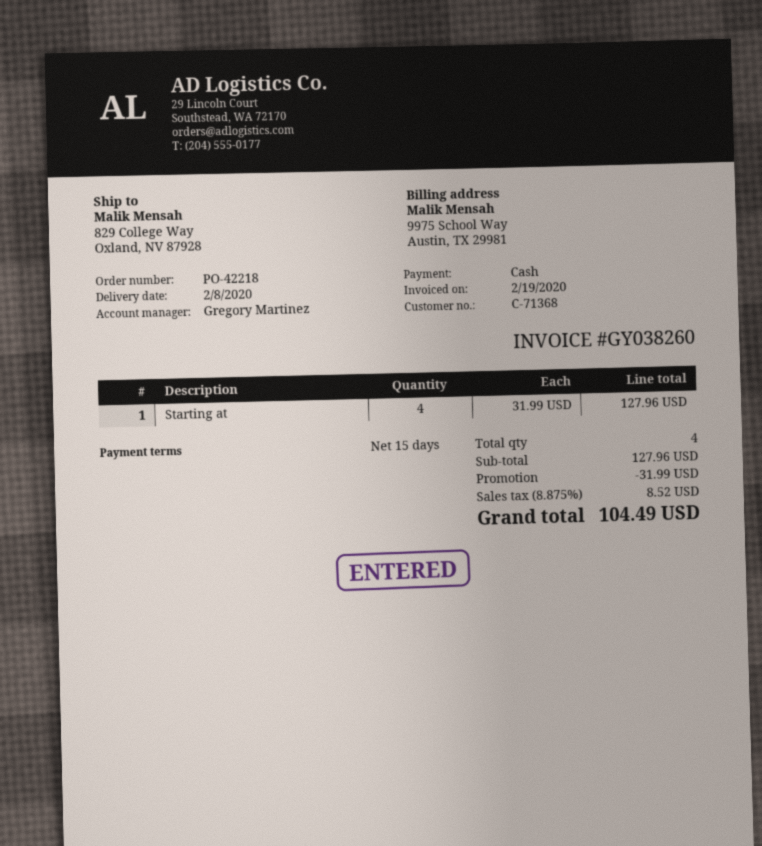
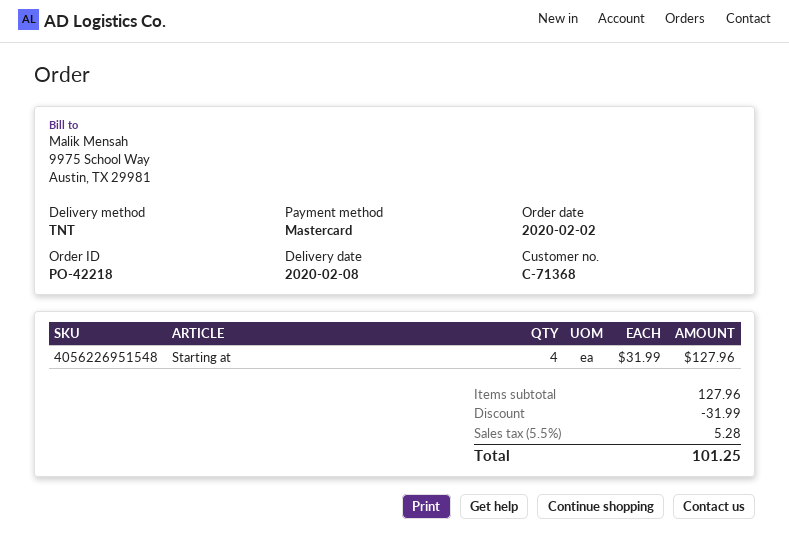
payment method: cash -> Mastercard
tax: 8.875% = 8.52 -> 5.5% = 5.28
total: 104.49 -> 101.25

